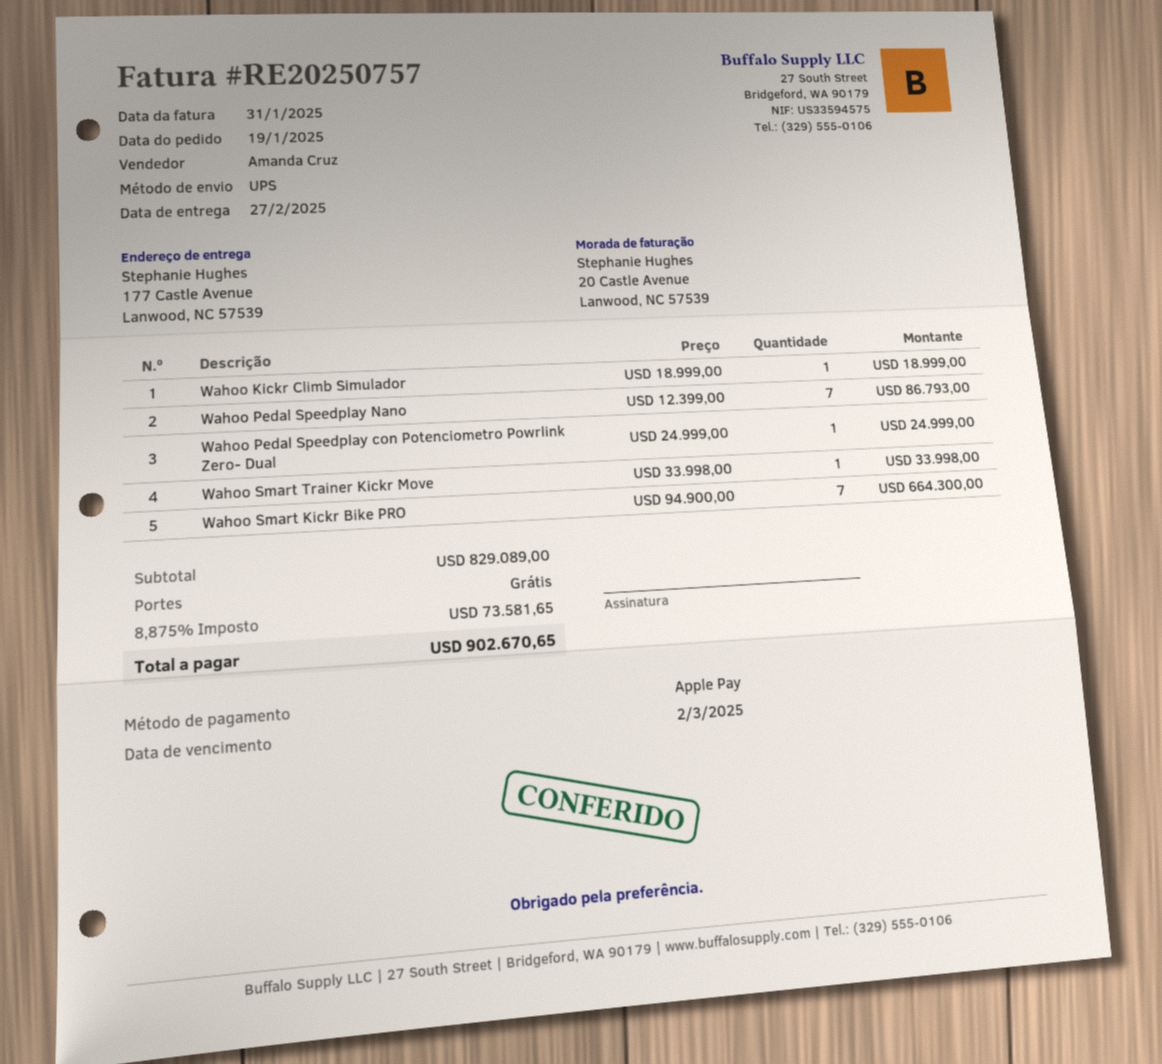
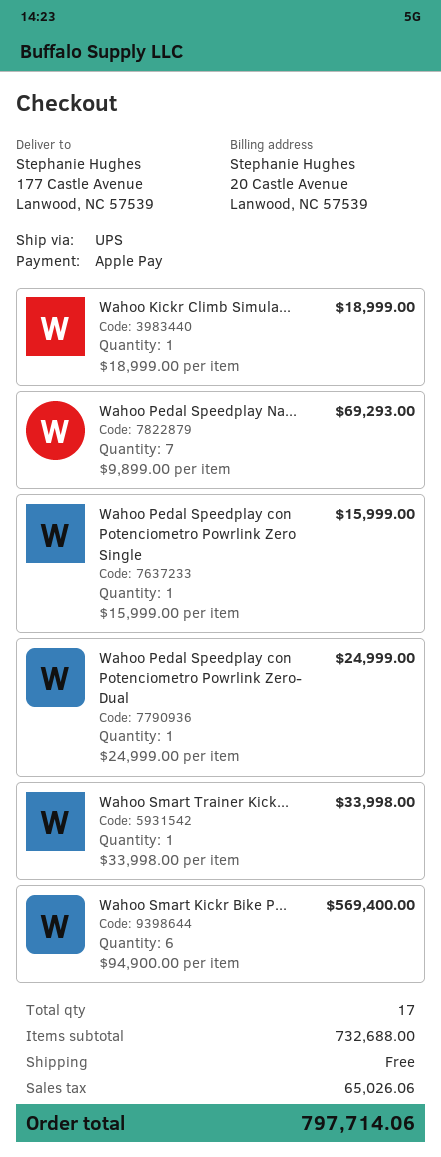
Wahoo Pedal Speedplay Nano: 7 x 12399.00 = 86793.00 -> 7 x 9899.00 = 69293.00
Wahoo Smart Kickr Bike PRO: 7 x 94900.00 = 664300.00 -> 6 x 94900.00 = 569400.00
Wahoo Pedal Speedplay con Potenciometro Powrlink Zero Single: none -> 1 x 15999.00 = 15999.00
subtotal: 829089.00 -> 732688.00
tax: 73581.65 -> 65026.06
total: 902670.65 -> 797714.06

